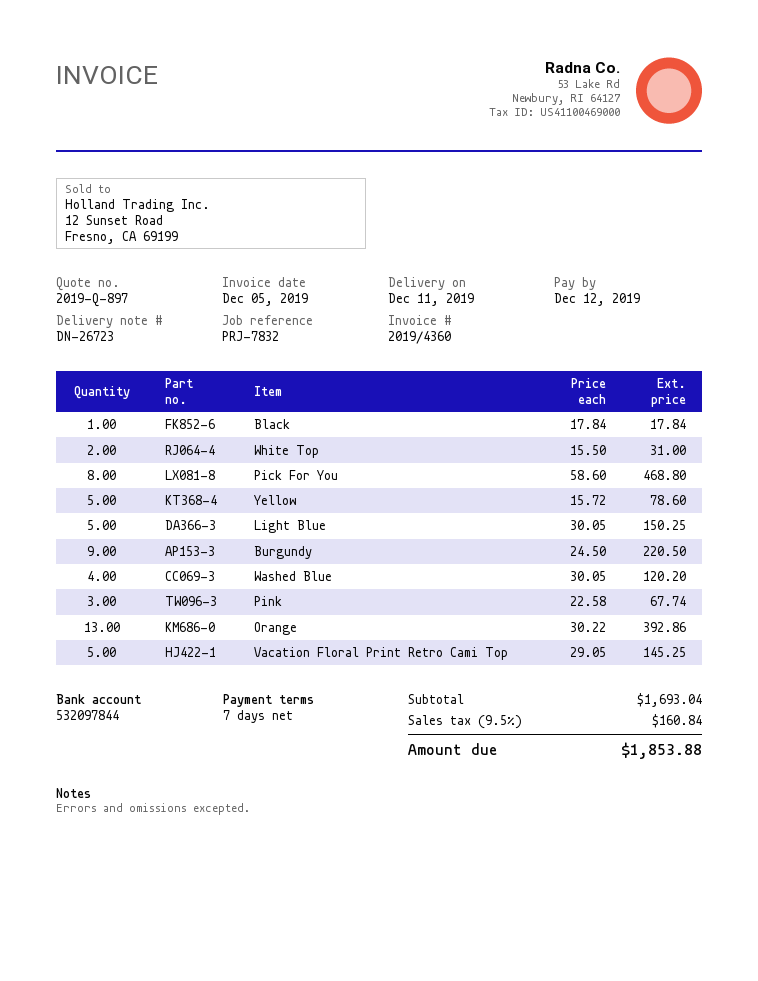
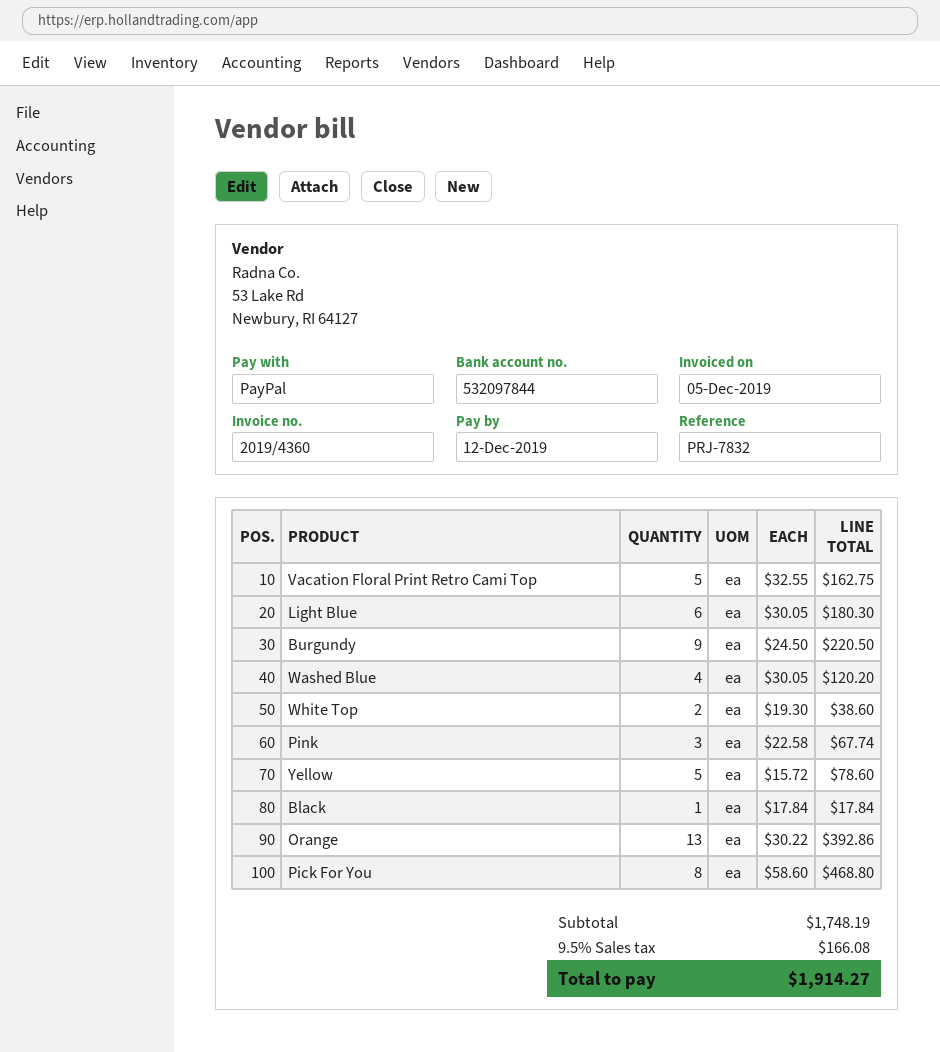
White Top: 2 x 15.50 = 31.00 -> 2 x 19.30 = 38.60
Light Blue: 5 x 30.05 = 150.25 -> 6 x 30.05 = 180.30
Vacation Floral Print Retro Cami Top: 5 x 29.05 = 145.25 -> 5 x 32.55 = 162.75
subtotal: 1693.04 -> 1748.19
tax: 9.5% = 160.84 -> 9.5% = 166.08
total: 1853.88 -> 1914.27

